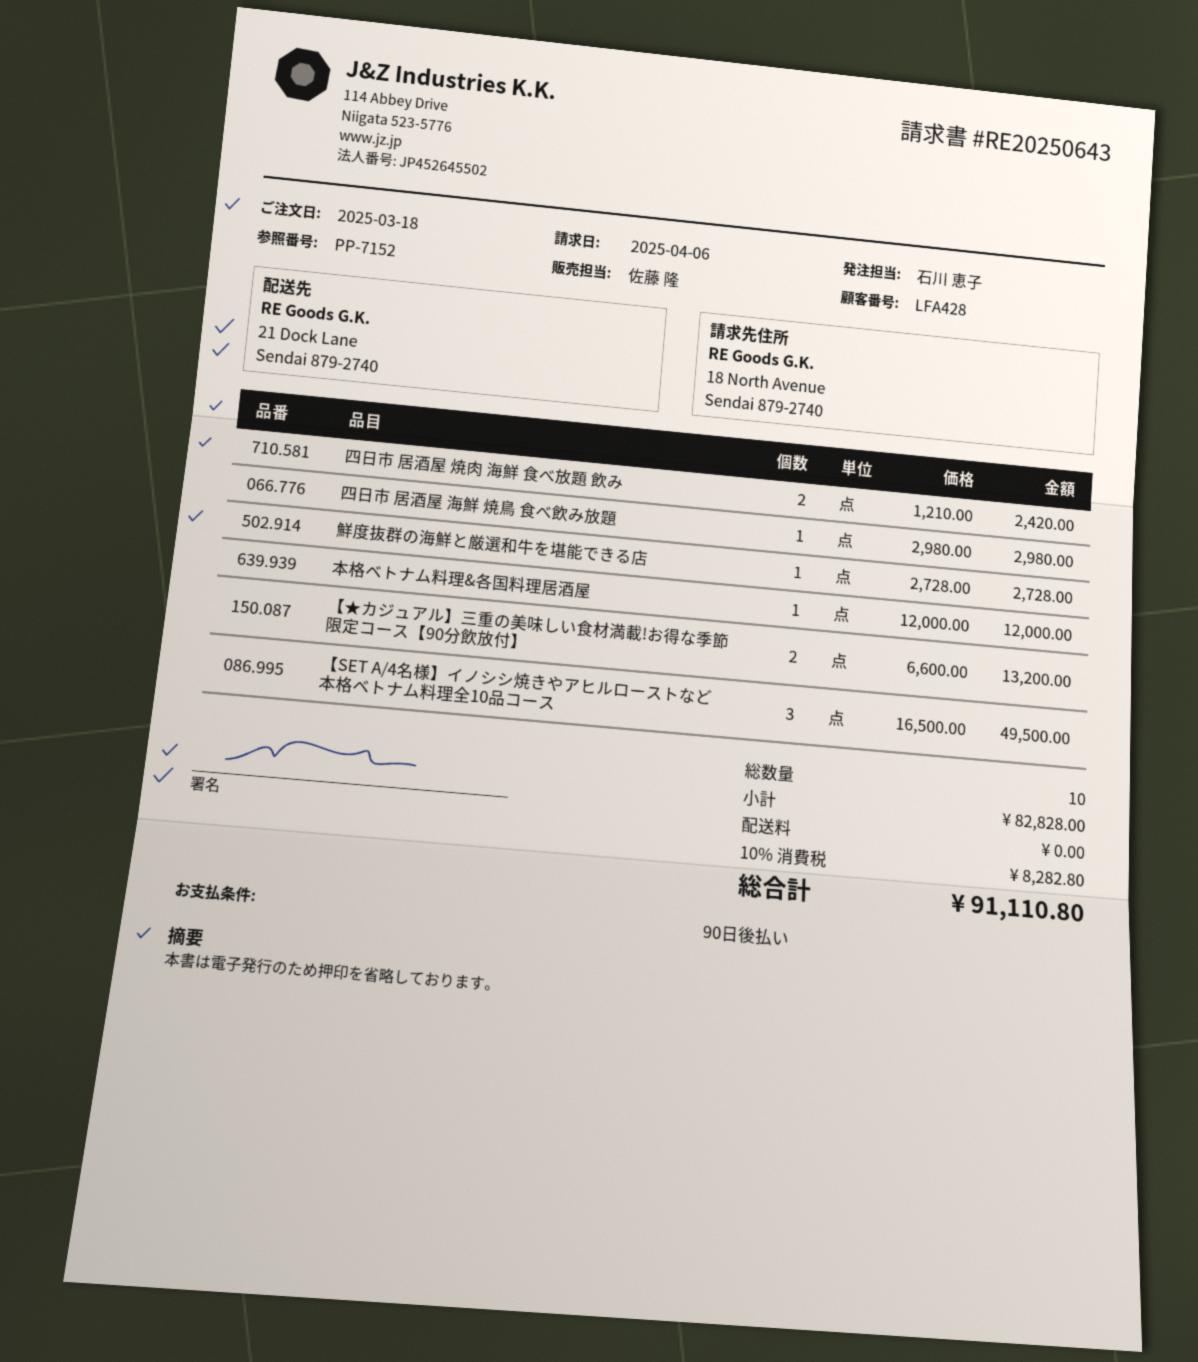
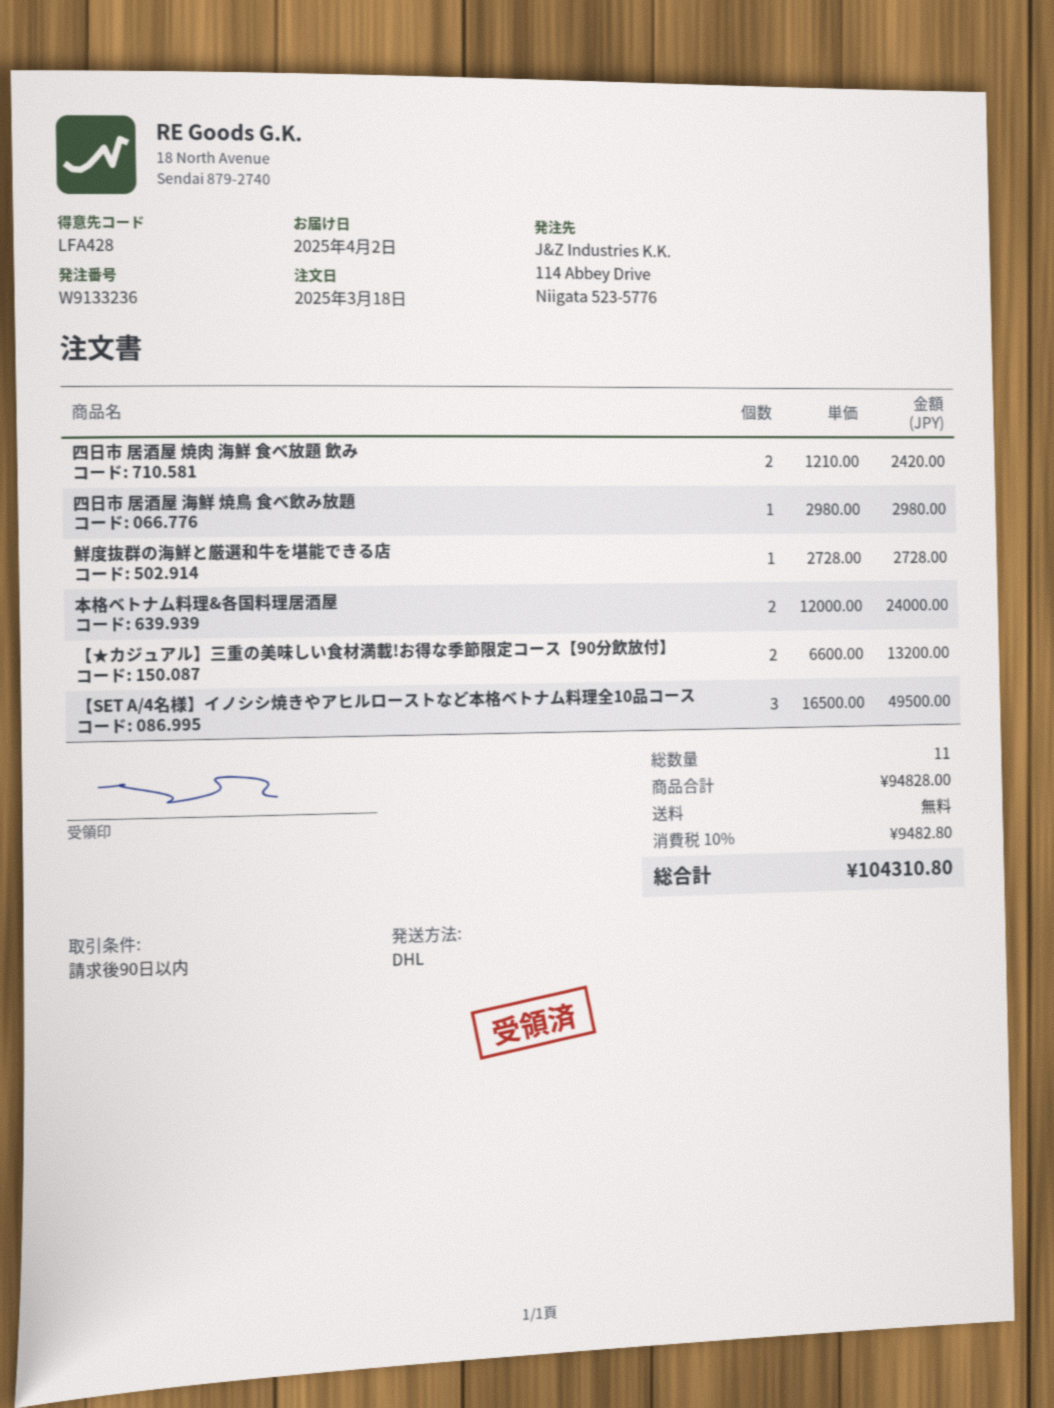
本格ベトナム料理&各国料理居酒屋: 1 x 12000.00 = 12000.00 -> 2 x 12000.00 = 24000.00
total quantity: 10 -> 11
subtotal: 82828.00 -> 94828.00
tax: 10% = 8282.80 -> 10% = 9482.80
total: 91110.80 -> 104310.80

